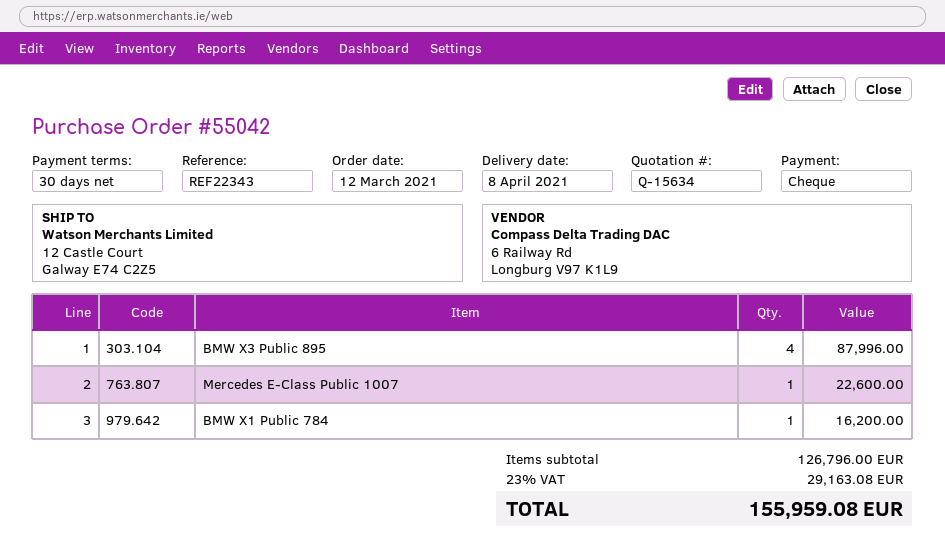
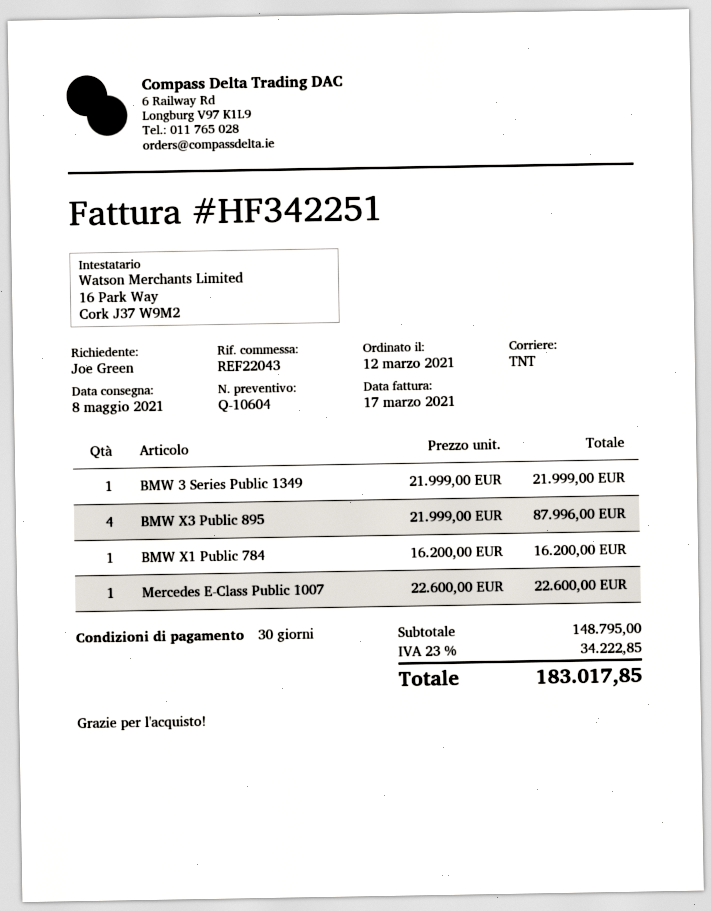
quote number: Q-15634 -> Q-10604
delivery date: 2021-04-08 -> 2021-05-08
reference: REF22343 -> REF22043
BMW 3 Series Public 1349: none -> 1 for 21999.00
subtotal: 126796.00 -> 148795.00
tax: 23% = 29163.08 -> 23% = 34222.85
total: 155959.08 -> 183017.85

